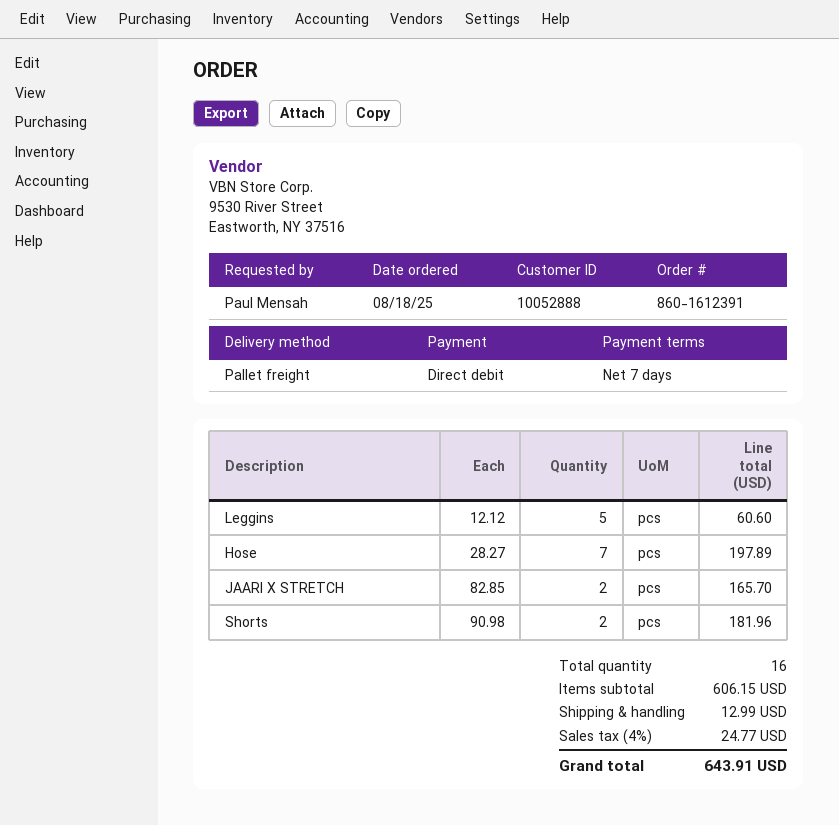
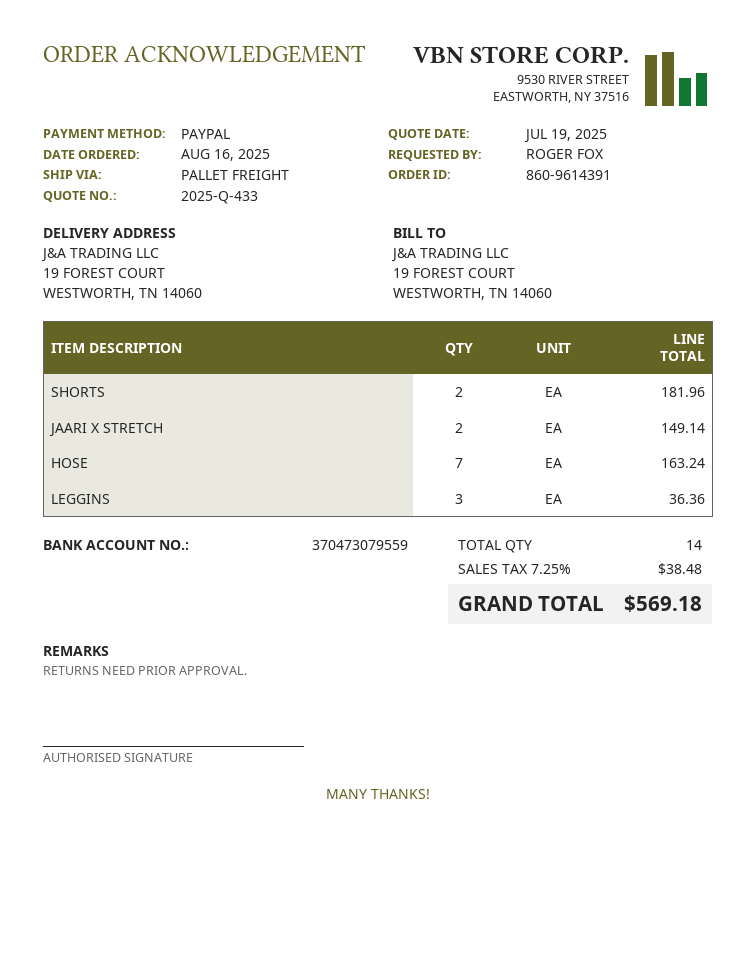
order number: 860-1612391 -> 860-9614391
order date: 2025-08-18 -> 2025-08-16
ordered by: Paul Mensah -> ROGER FOX
payment method: direct debit -> PayPal
Leggins: 5 for 60.60 -> 3 for 36.36
Hose: 7 for 197.89 -> 7 for 163.24
JAARI X STRETCH: 2 for 165.70 -> 2 for 149.14
total quantity: 16 -> 14
shipping: 12.99 -> none
tax: 4% = 24.77 -> 7.25% = 38.48
total: 643.91 -> 569.18

